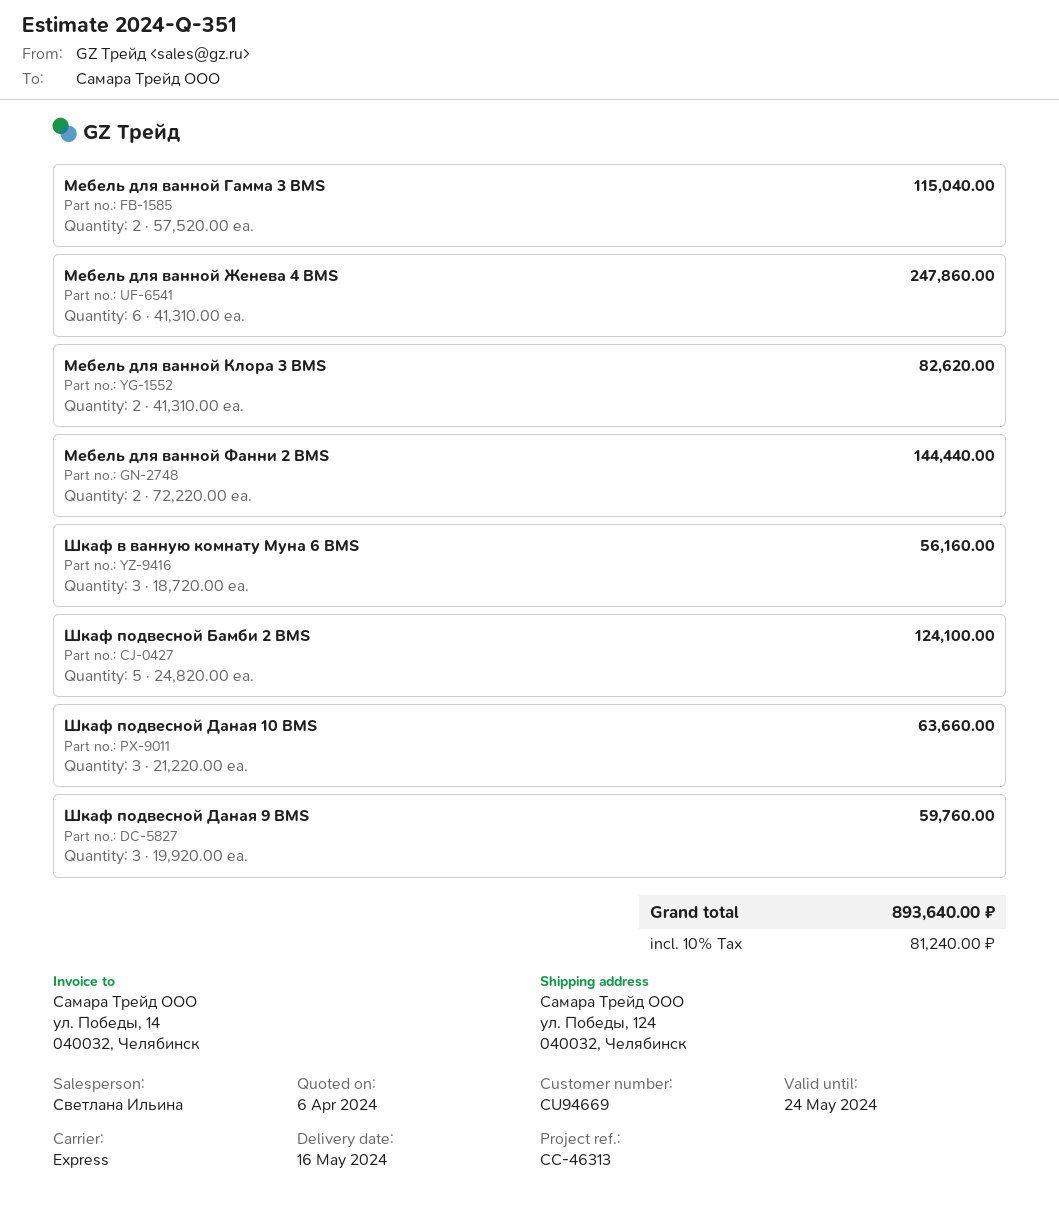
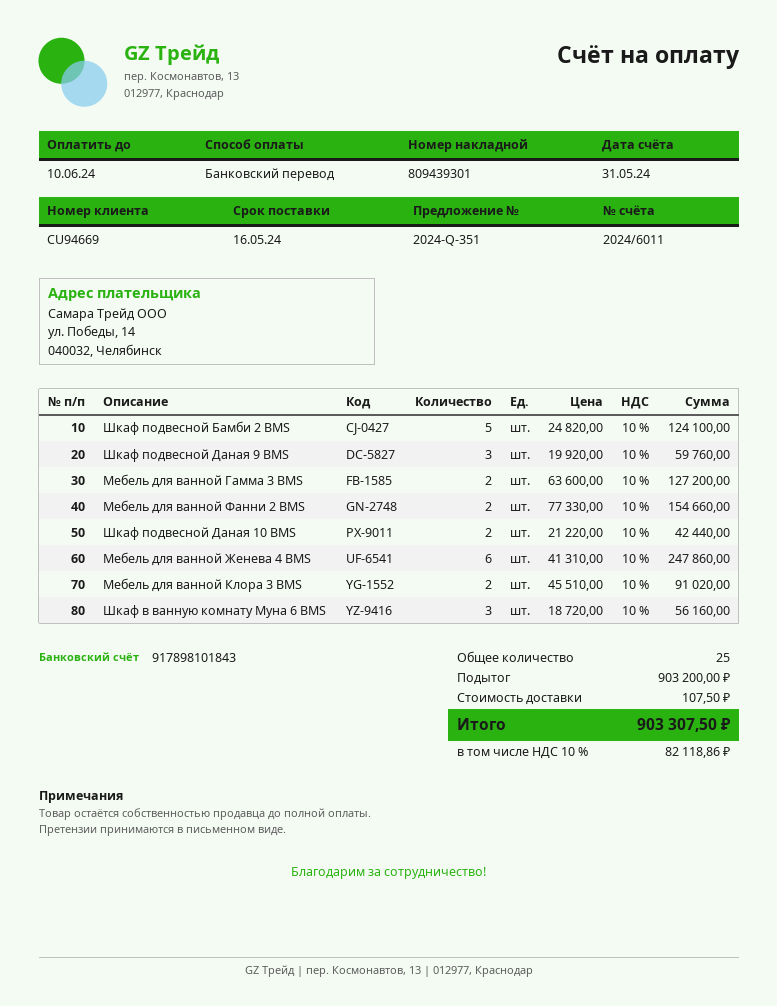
Мебель для ванной Гамма 3 BMS: 2 x 57520.00 = 115040.00 -> 2 x 63600.00 = 127200.00
Мебель для ванной Клора 3 BMS: 2 x 41310.00 = 82620.00 -> 2 x 45510.00 = 91020.00
Мебель для ванной Фанни 2 BMS: 2 x 72220.00 = 144440.00 -> 2 x 77330.00 = 154660.00
Шкаф подвесной Даная 10 BMS: 3 x 21220.00 = 63660.00 -> 2 x 21220.00 = 42440.00
shipping: none -> 107.50
tax: 10% = 81240.00 -> 10% = 82118.86
total: 893640.00 -> 903307.50

